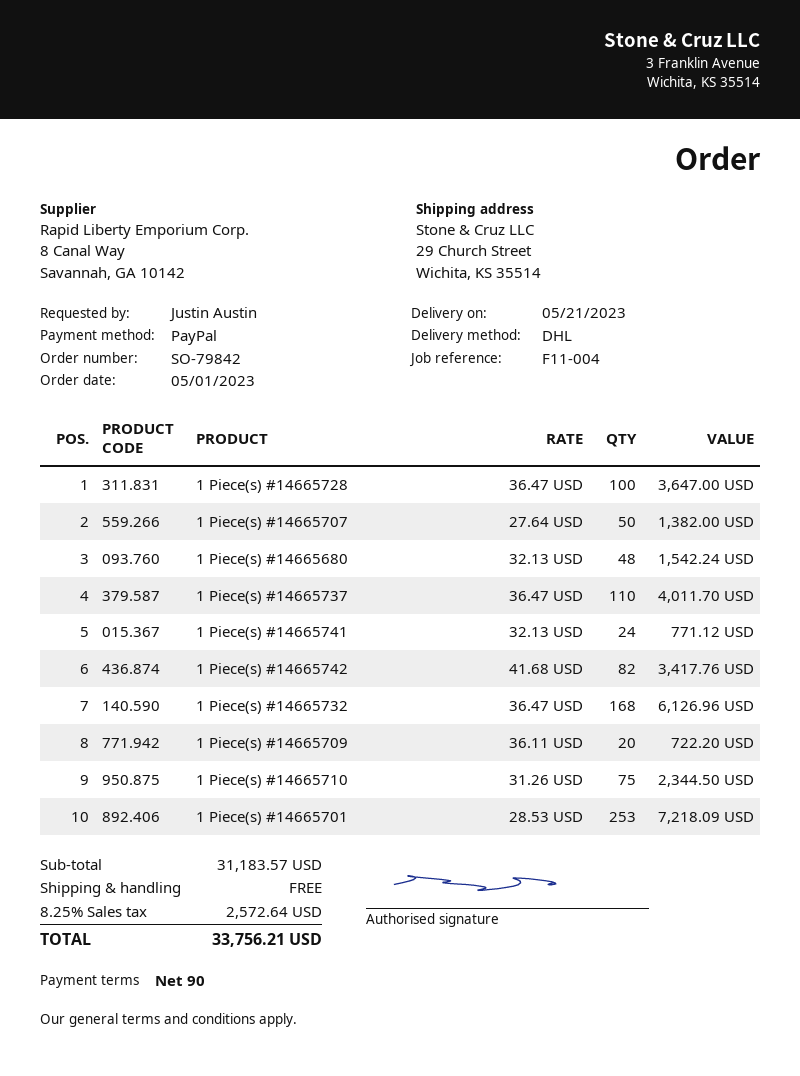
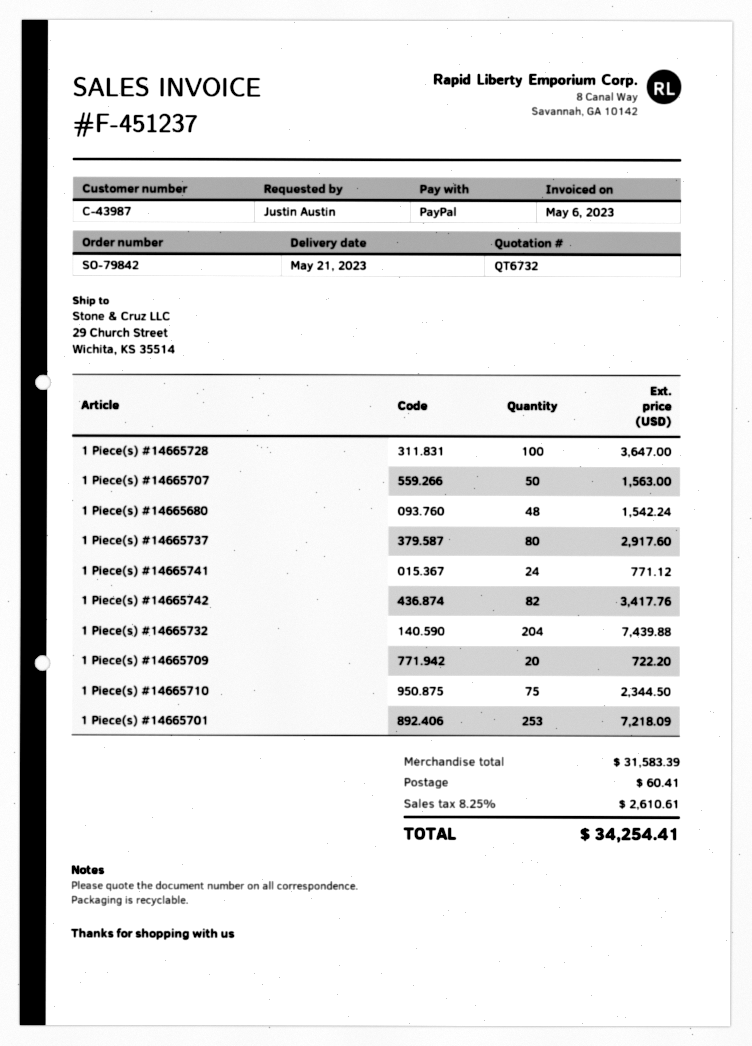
1 Piece(s) #14665707: 50 for 1382.00 -> 50 for 1563.00
1 Piece(s) #14665737: 110 for 4011.70 -> 80 for 2917.60
1 Piece(s) #14665732: 168 for 6126.96 -> 204 for 7439.88
subtotal: 31183.57 -> 31583.39
shipping: 0.00 -> 60.41
tax: 8.25% = 2572.64 -> 8.25% = 2610.61
total: 33756.21 -> 34254.41

